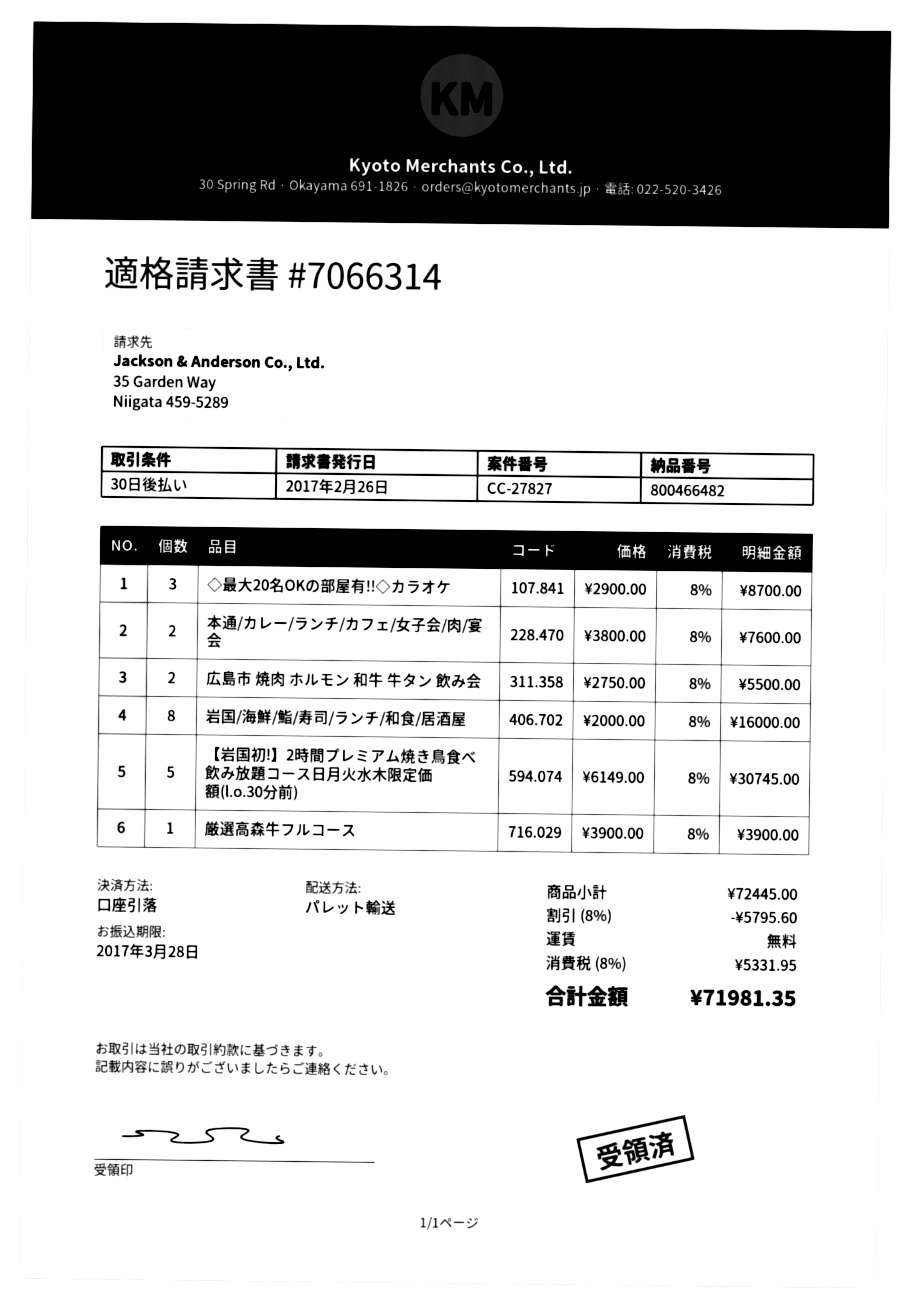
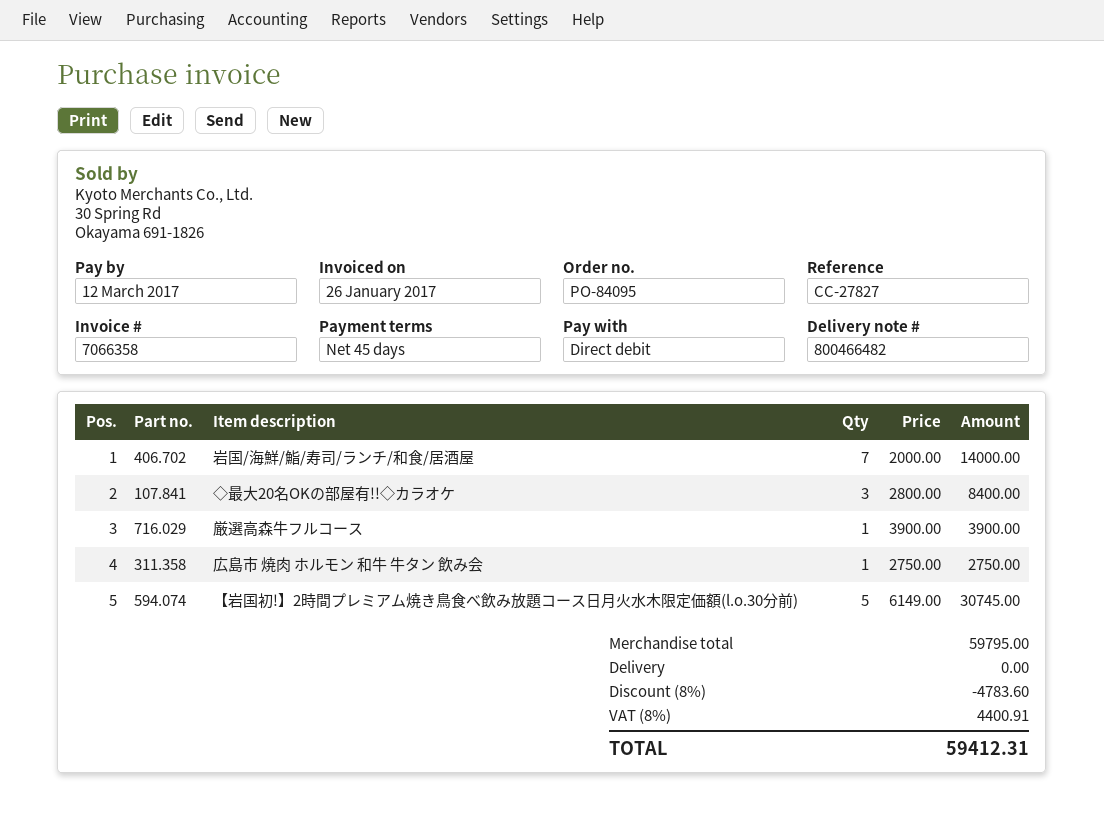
invoice number: 7066314 -> 7066358
invoice date: 2017-02-26 -> 2017-01-26
payment terms: 30 days -> 45 days
due date: 2017-03-28 -> 2017-03-12
◇最大20名OKの部屋有!!◇カラオケ: 3 x 2900.00 = 8700.00 -> 3 x 2800.00 = 8400.00
本通/カレー/ランチ/カフェ/女子会/肉/宴会: 2 x 3800.00 = 7600.00 -> none
広島市 焼肉 ホルモン 和牛 牛タン 飲み会: 2 x 2750.00 = 5500.00 -> 1 x 2750.00 = 2750.00
岩国/海鮮/鮨/寿司/ランチ/和食/居酒屋: 8 x 2000.00 = 16000.00 -> 7 x 2000.00 = 14000.00
subtotal: 72445.00 -> 59795.00
discount: 8% = 5795.60 -> 8% = 4783.60
tax: 8% = 5331.95 -> 8% = 4400.91
total: 71981.35 -> 59412.31

